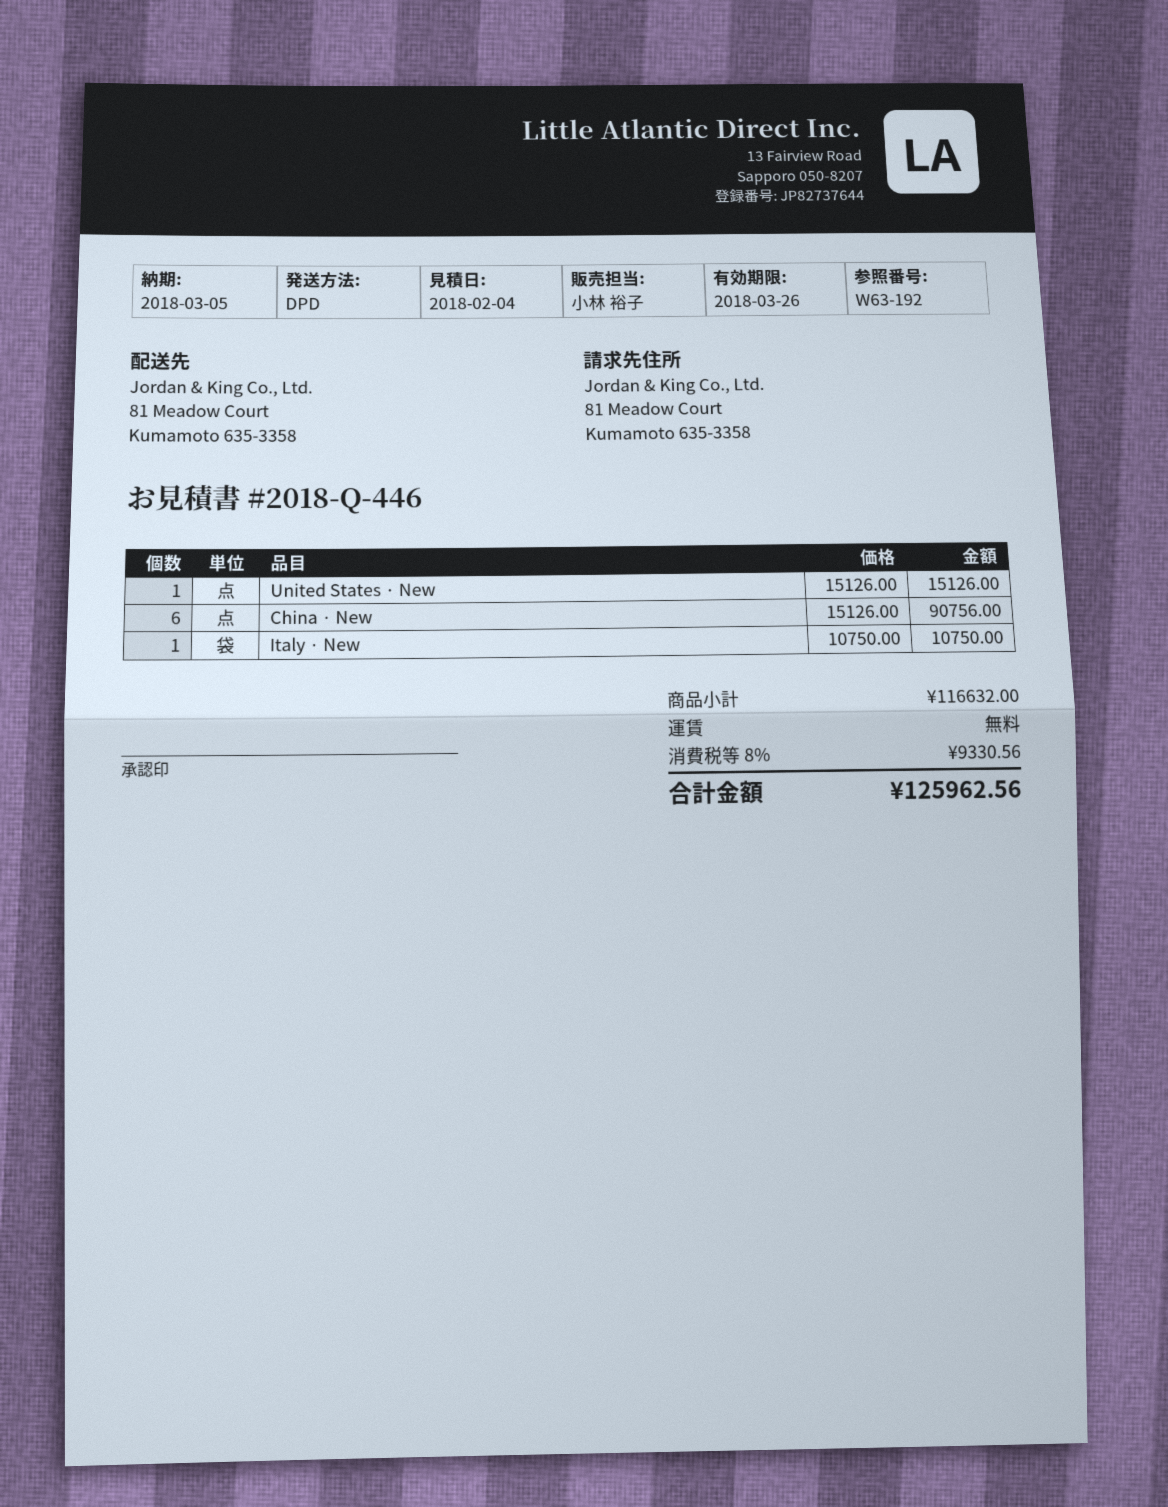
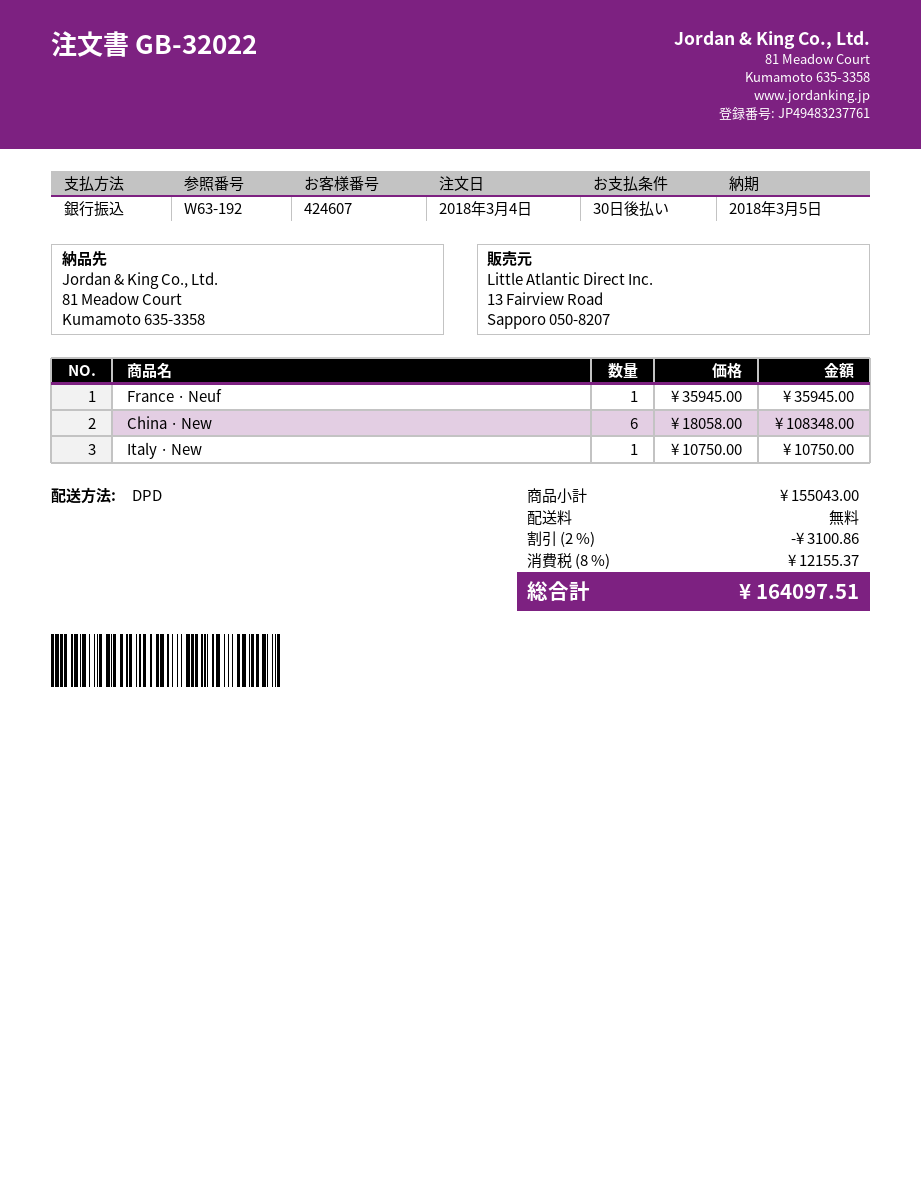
United States · New: 1 x 15126.00 = 15126.00 -> none
China · New: 6 x 15126.00 = 90756.00 -> 6 x 18058.00 = 108348.00
France · Neuf: none -> 1 x 35945.00 = 35945.00
subtotal: 116632.00 -> 155043.00
discount: none -> 2% = 3100.86
tax: 8% = 9330.56 -> 8% = 12155.37
total: 125962.56 -> 164097.51

